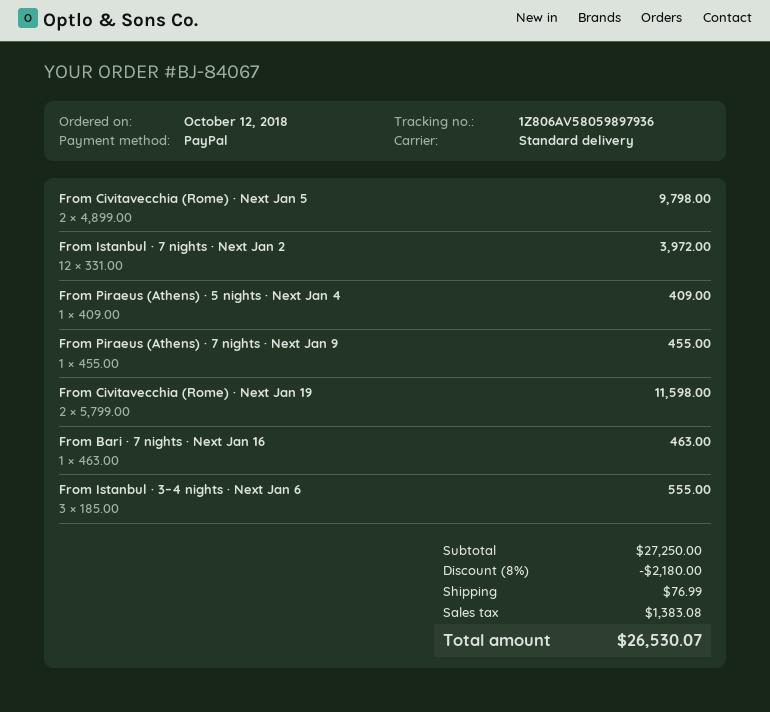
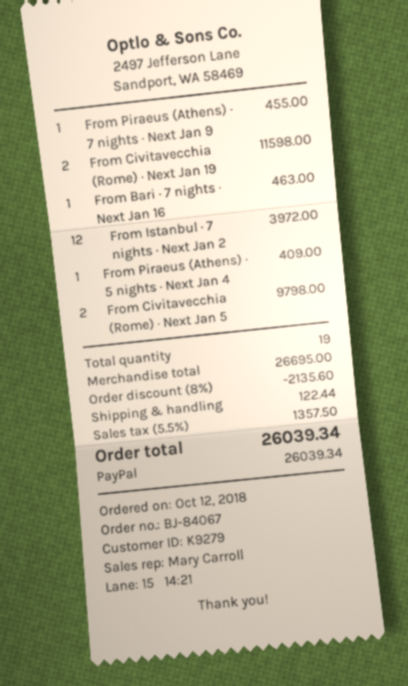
From Istanbul · 3–4 nights · Next Jan 6: 3 for 555.00 -> none
subtotal: 27250.00 -> 26695.00
discount: 8% = 2180.00 -> 8% = 2135.60
shipping: 76.99 -> 122.44
tax: 1383.08 -> 1357.50
total: 26530.07 -> 26039.34

